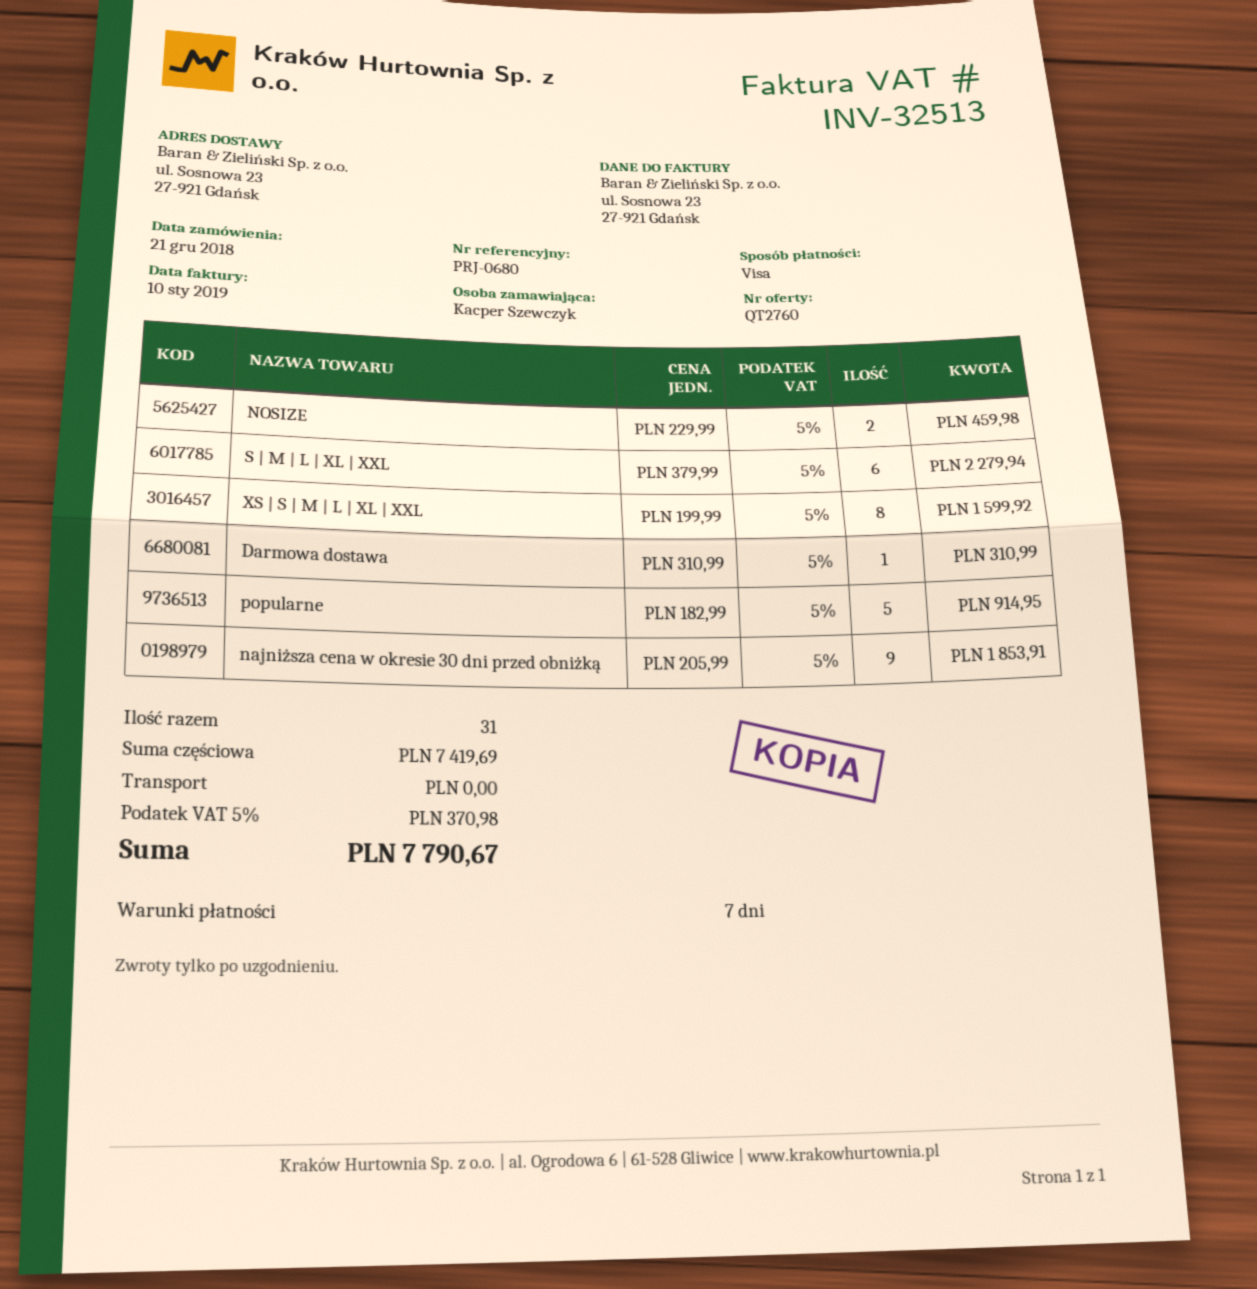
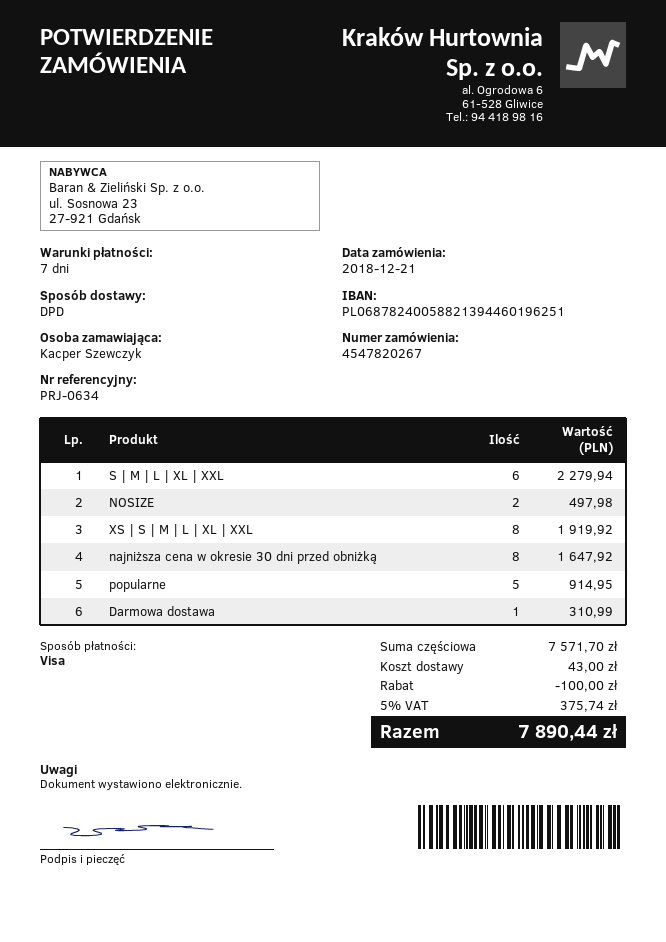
reference: PRJ-0680 -> PRJ-0634
NOSIZE: 2 for 459.98 -> 2 for 497.98
XS | S | M | L | XL | XXL: 8 for 1599.92 -> 8 for 1919.92
najniższa cena w okresie 30 dni przed obniżką: 9 for 1853.91 -> 8 for 1647.92
subtotal: 7419.69 -> 7571.70
discount: none -> 100.00
shipping: 0.00 -> 43.00
tax: 5% = 370.98 -> 5% = 375.74
total: 7790.67 -> 7890.44

